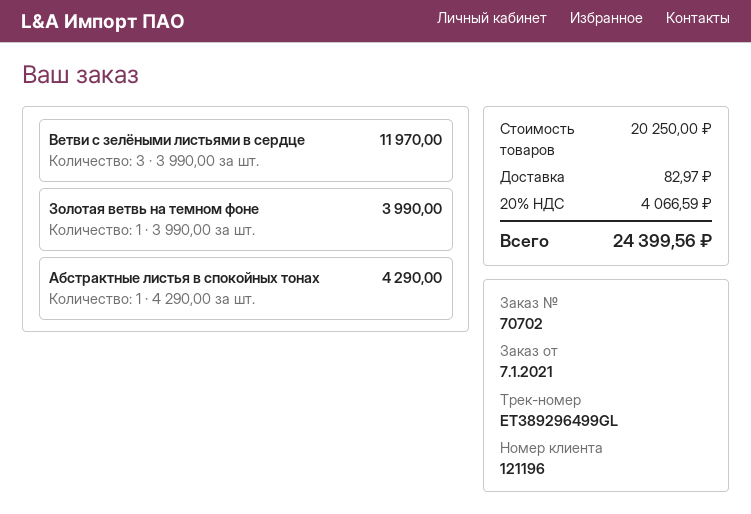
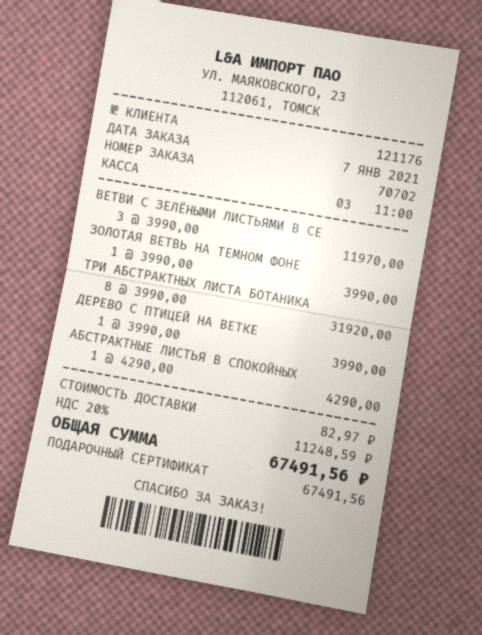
customer number: 121196 -> 121176
ТРИ АБСТРАКТНЫХ ЛИСТА БОТАНИКА: none -> 8 x 3990.00 = 31920.00
ДЕРЕВО С ПТИЦЕЙ НА ВЕТКЕ: none -> 1 x 3990.00 = 3990.00
tax: 20% = 4066.59 -> 20% = 11248.59
total: 24399.56 -> 67491.56

